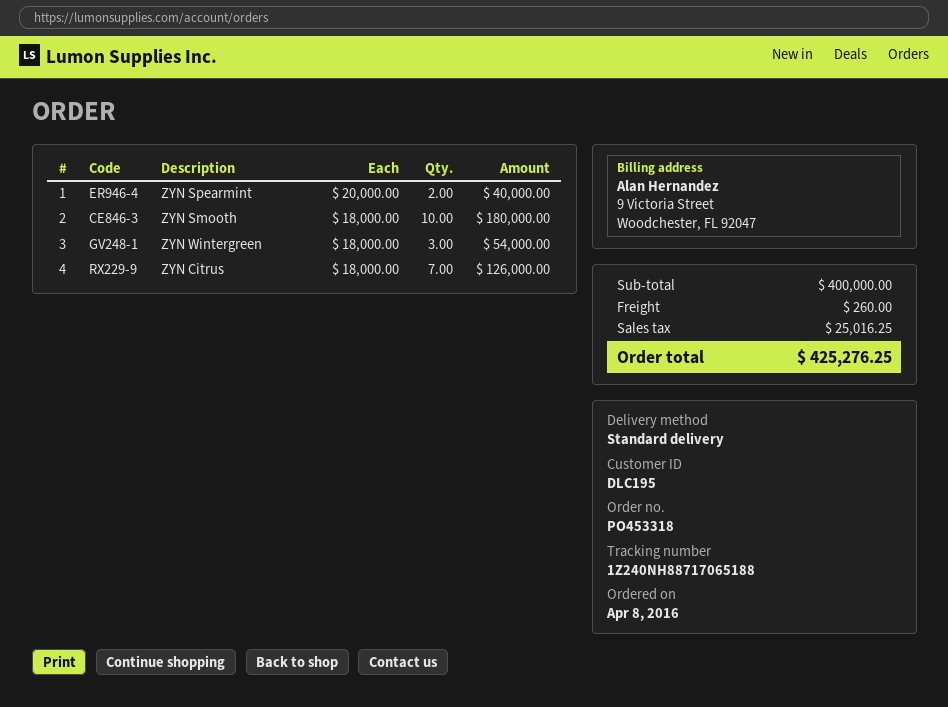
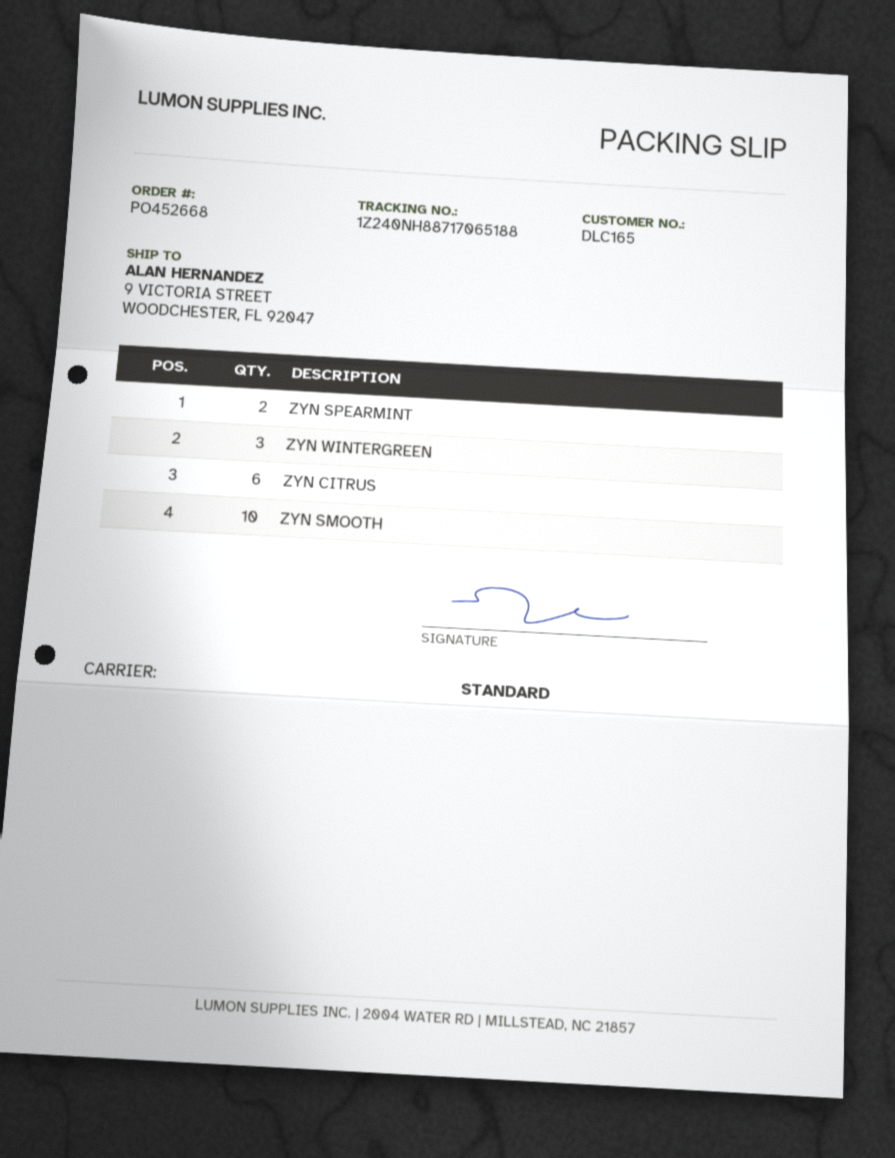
order number: PO453318 -> PO452668
customer number: DLC195 -> DLC165
ZYN Citrus: 7 -> 6

